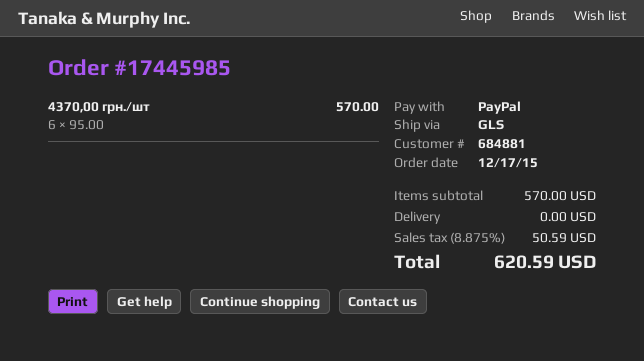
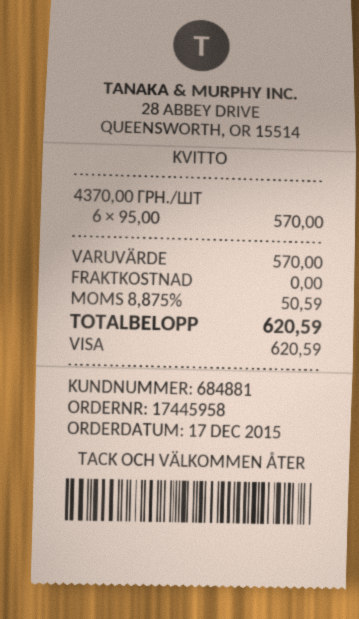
order number: 17445985 -> 17445958
payment method: PayPal -> Visa

